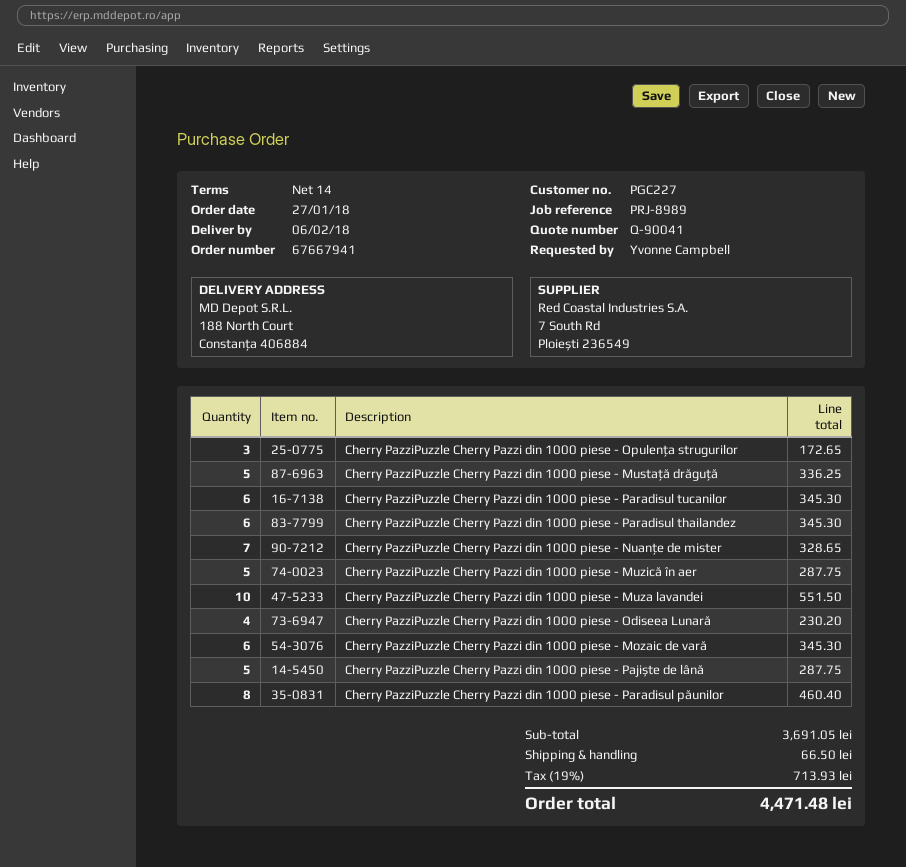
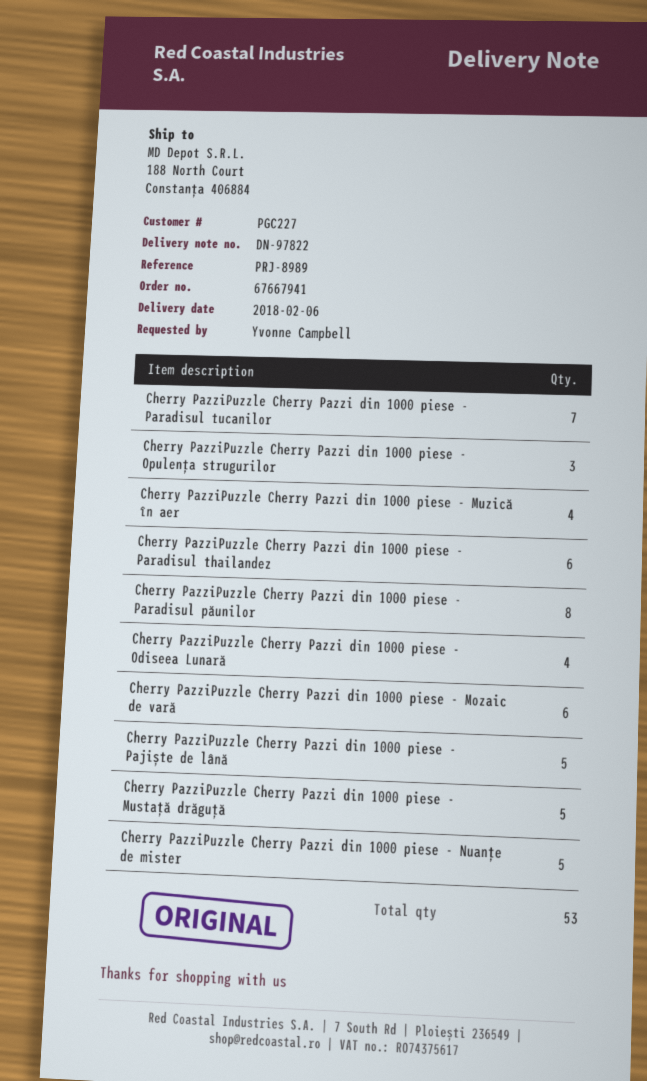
Cherry PazziPuzzle Cherry Pazzi din 1000 piese - Paradisul tucanilor: 6 -> 7
Cherry PazziPuzzle Cherry Pazzi din 1000 piese - Nuanțe de mister: 7 -> 5
Cherry PazziPuzzle Cherry Pazzi din 1000 piese - Muzică în aer: 5 -> 4
Cherry PazziPuzzle Cherry Pazzi din 1000 piese - Muza lavandei: 10 -> none

